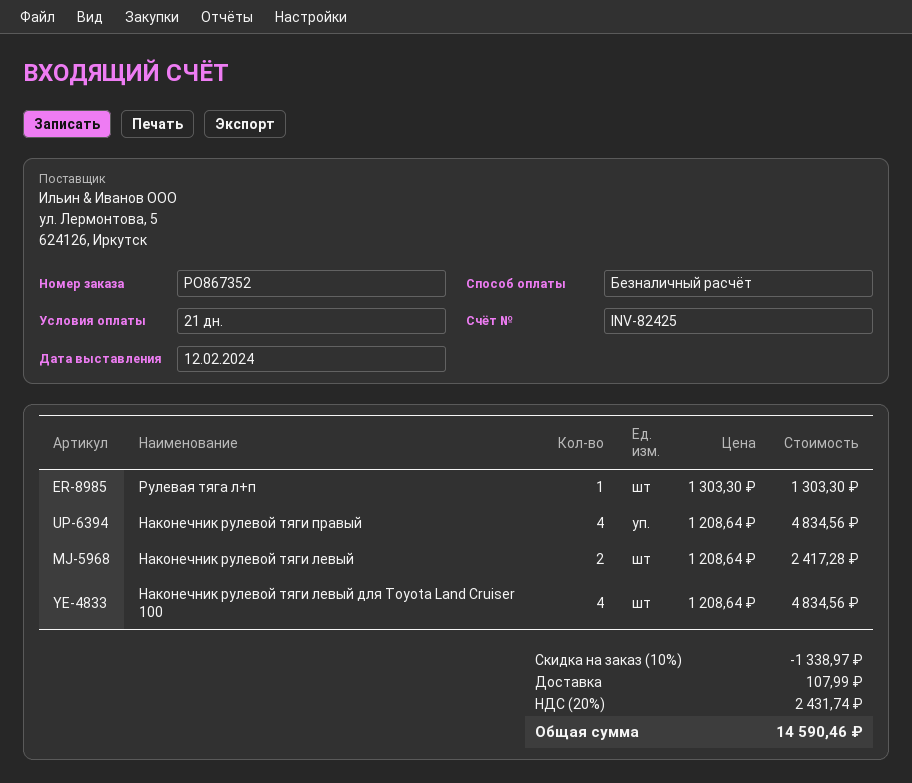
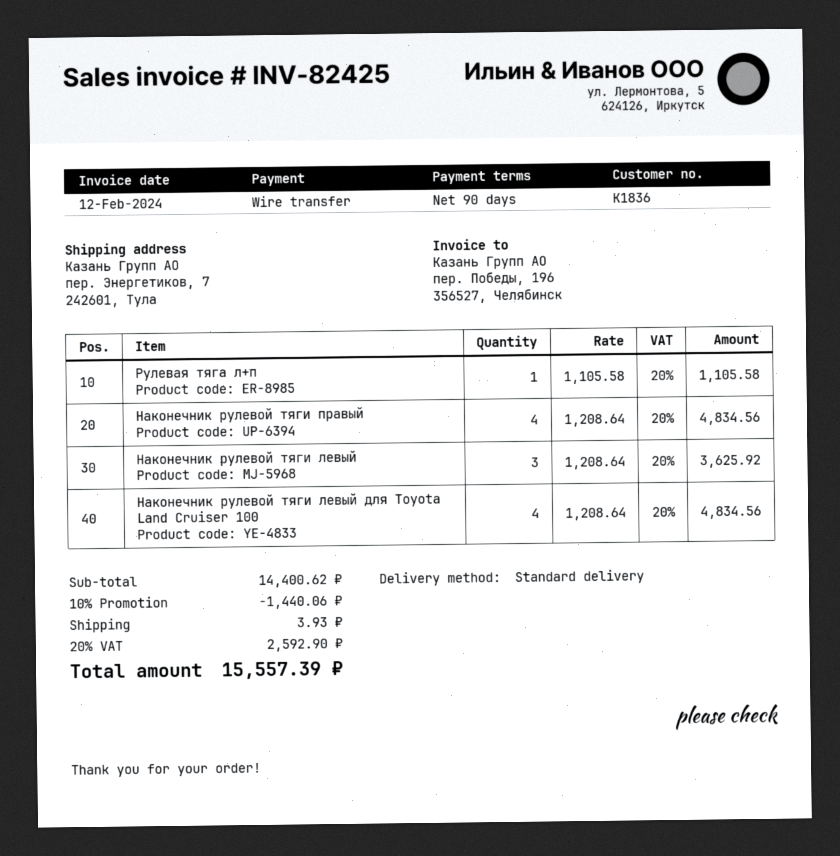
payment terms: 21 days -> 90 days
Рулевая тяга л+п: 1 x 1303.30 = 1303.30 -> 1 x 1105.58 = 1105.58
Наконечник рулевой тяги левый: 2 x 1208.64 = 2417.28 -> 3 x 1208.64 = 3625.92
discount: 10% = 1338.97 -> 10% = 1440.06
shipping: 107.99 -> 3.93
tax: 20% = 2431.74 -> 20% = 2592.90
total: 14590.46 -> 15557.39

